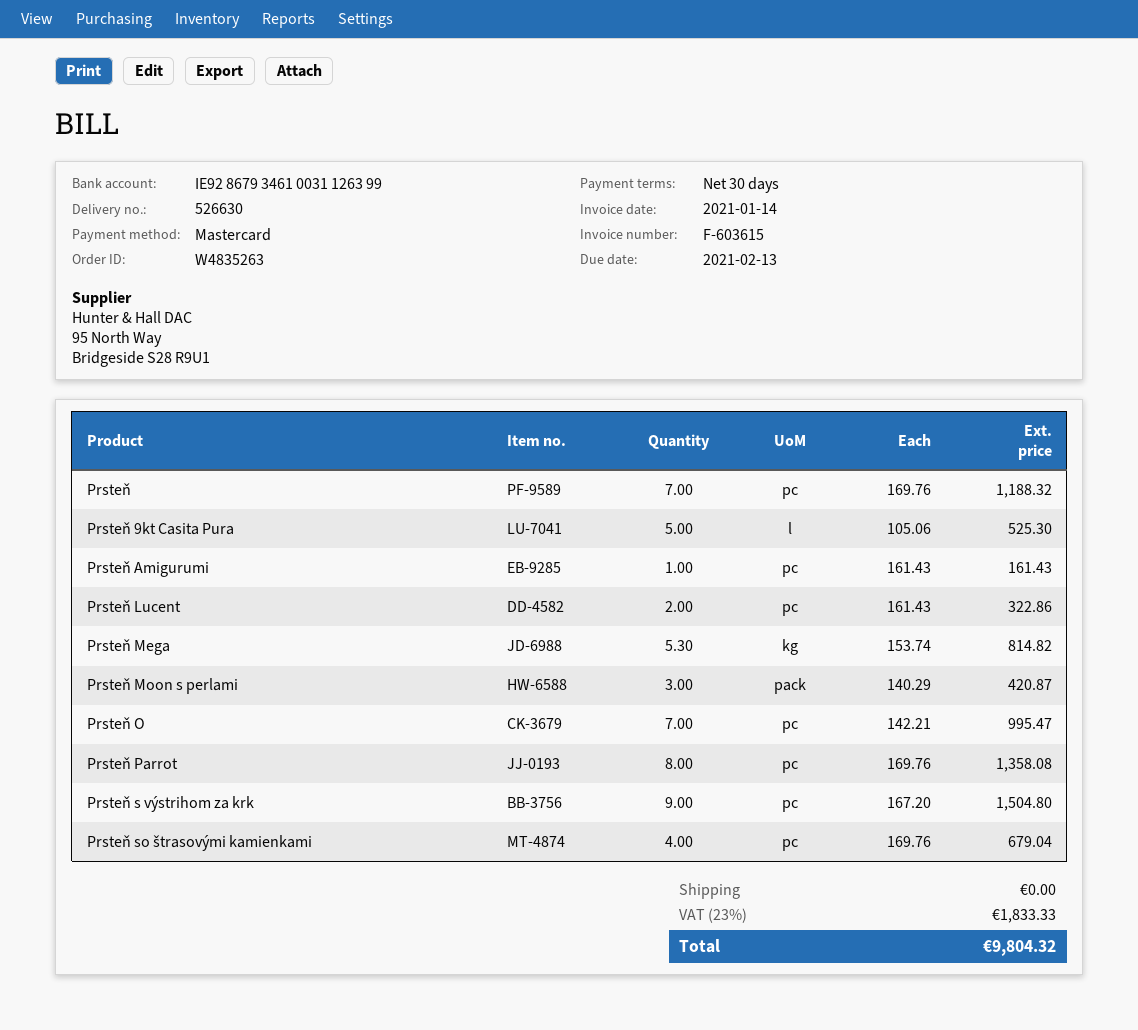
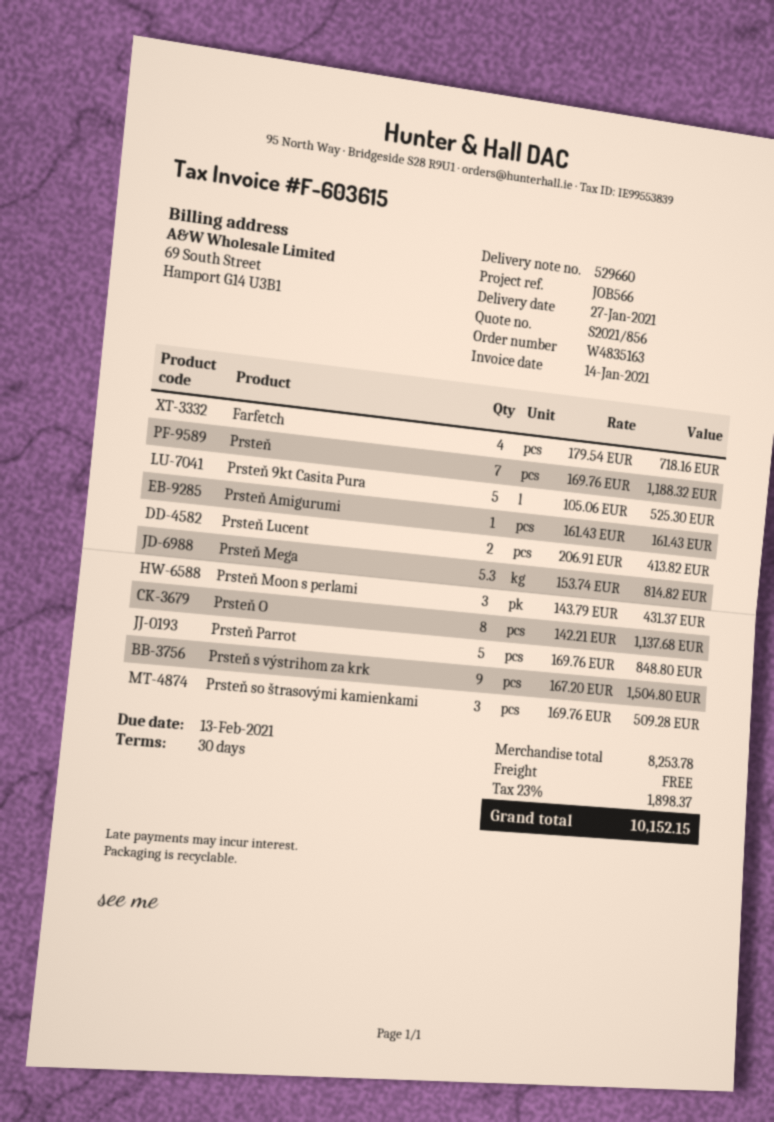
order number: W4835263 -> W4835163
delivery note number: 526630 -> 529660
Prsteň Lucent: 2 x 161.43 = 322.86 -> 2 x 206.91 = 413.82
Prsteň Moon s perlami: 3 x 140.29 = 420.87 -> 3 x 143.79 = 431.37
Prsteň O: 7 x 142.21 = 995.47 -> 8 x 142.21 = 1137.68
Prsteň Parrot: 8 x 169.76 = 1358.08 -> 5 x 169.76 = 848.80
Prsteň so štrasovými kamienkami: 4 x 169.76 = 679.04 -> 3 x 169.76 = 509.28
Farfetch: none -> 4 x 179.54 = 718.16
tax: 23% = 1833.33 -> 23% = 1898.37
total: 9804.32 -> 10152.15

